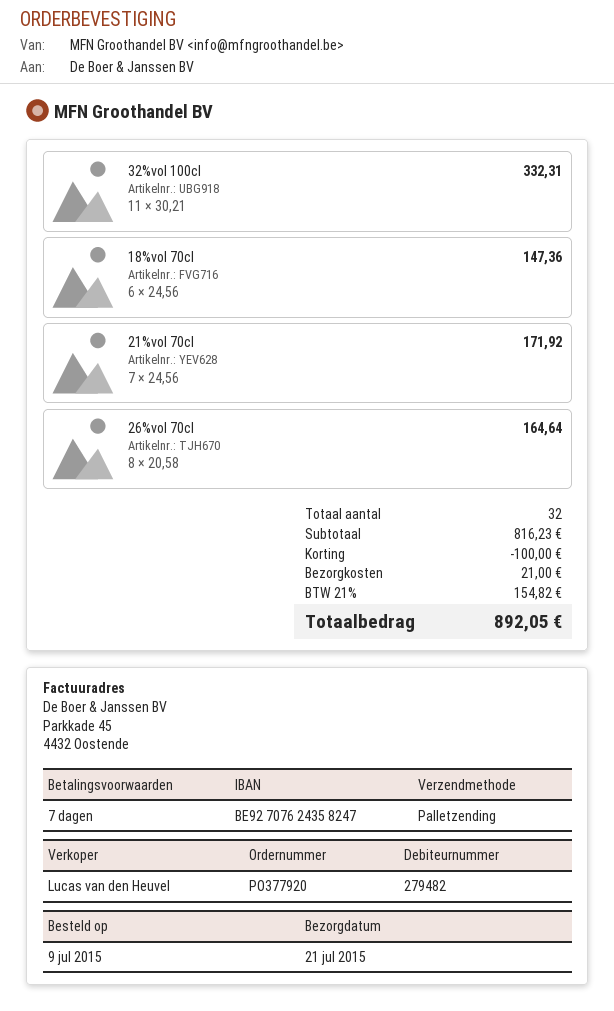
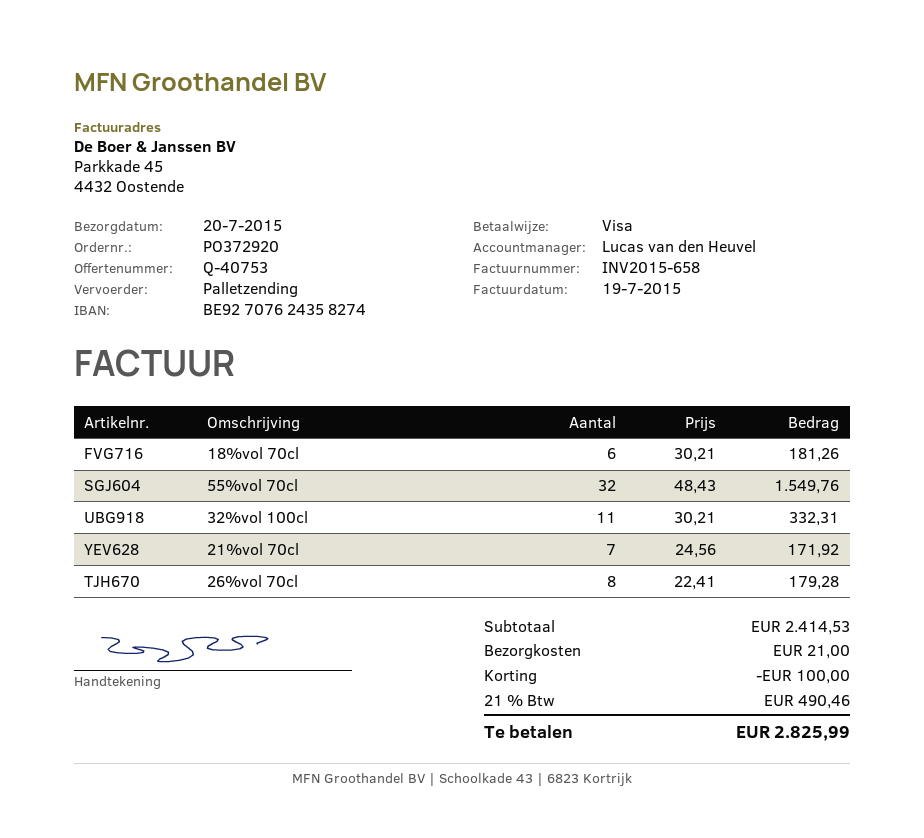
order number: PO377920 -> PO372920
delivery date: 2015-07-21 -> 2015-07-20
bank account: BE92707624358247 -> BE92707624358274
18%vol 70cl: 6 x 24.56 = 147.36 -> 6 x 30.21 = 181.26
26%vol 70cl: 8 x 20.58 = 164.64 -> 8 x 22.41 = 179.28
55%vol 70cl: none -> 32 x 48.43 = 1549.76
subtotal: 816.23 -> 2414.53
tax: 21% = 154.82 -> 21% = 490.46
total: 892.05 -> 2825.99

